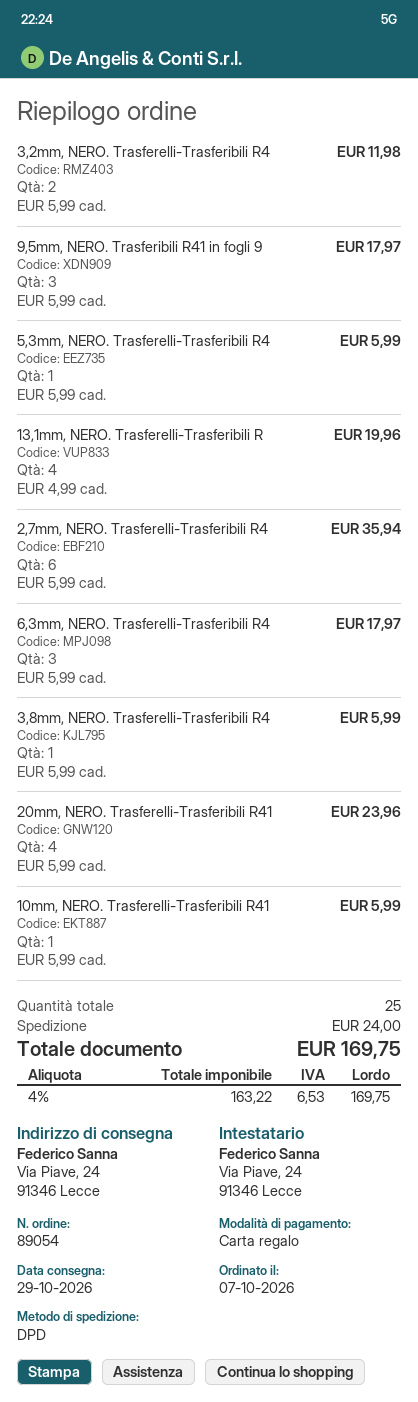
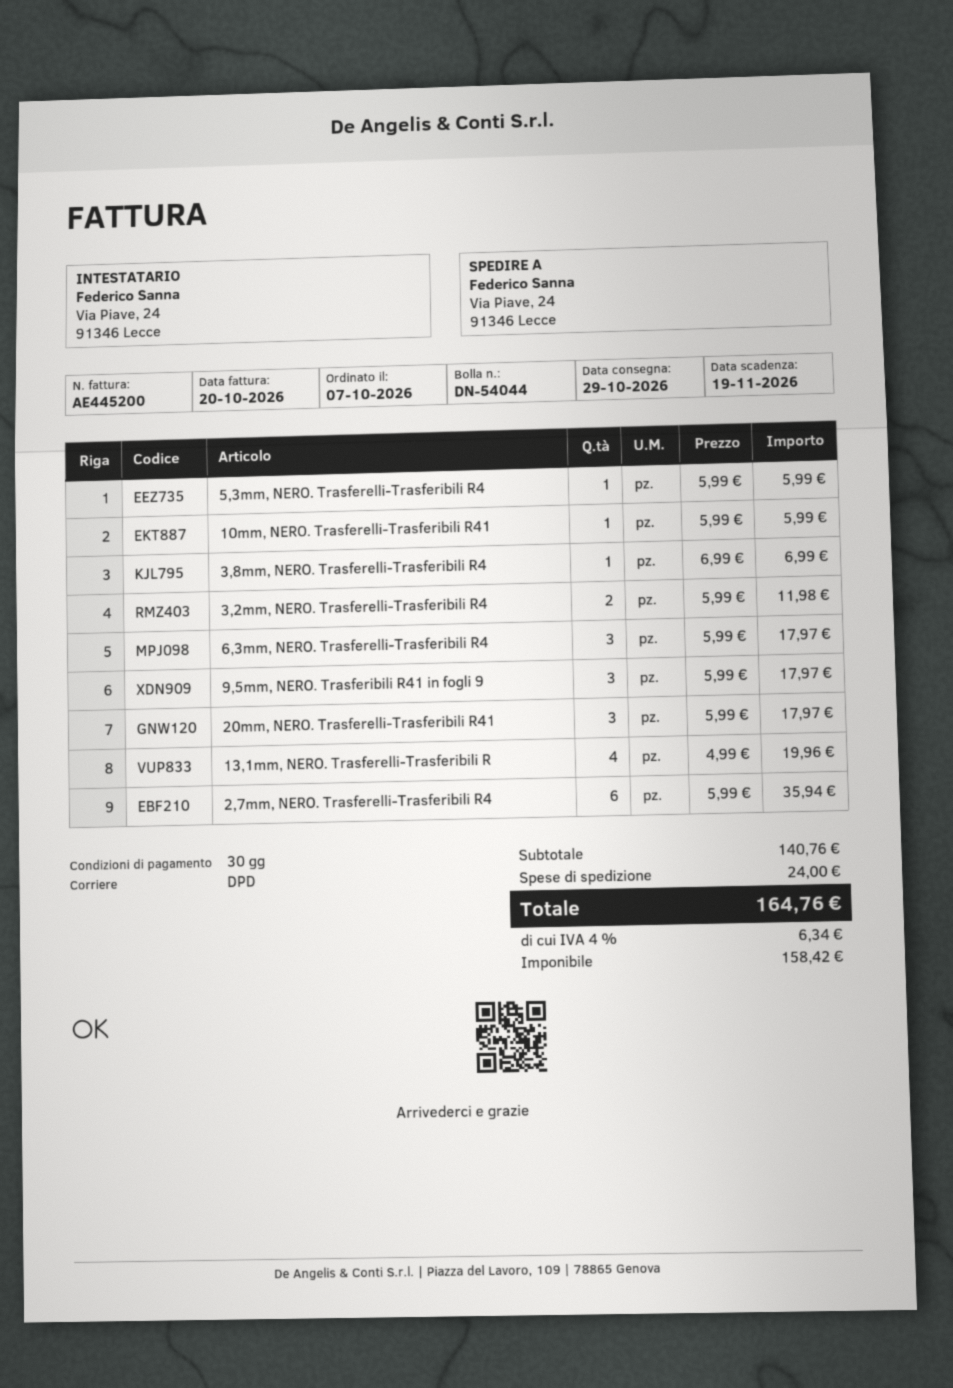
3,8mm, NERO. Trasferelli-Trasferibili R4: 1 x 5.99 = 5.99 -> 1 x 6.99 = 6.99
20mm, NERO. Trasferelli-Trasferibili R41: 4 x 5.99 = 23.96 -> 3 x 5.99 = 17.97
net: 163.22 -> 158.42
tax: 4% = 6.53 -> 4% = 6.34
total: 169.75 -> 164.76

